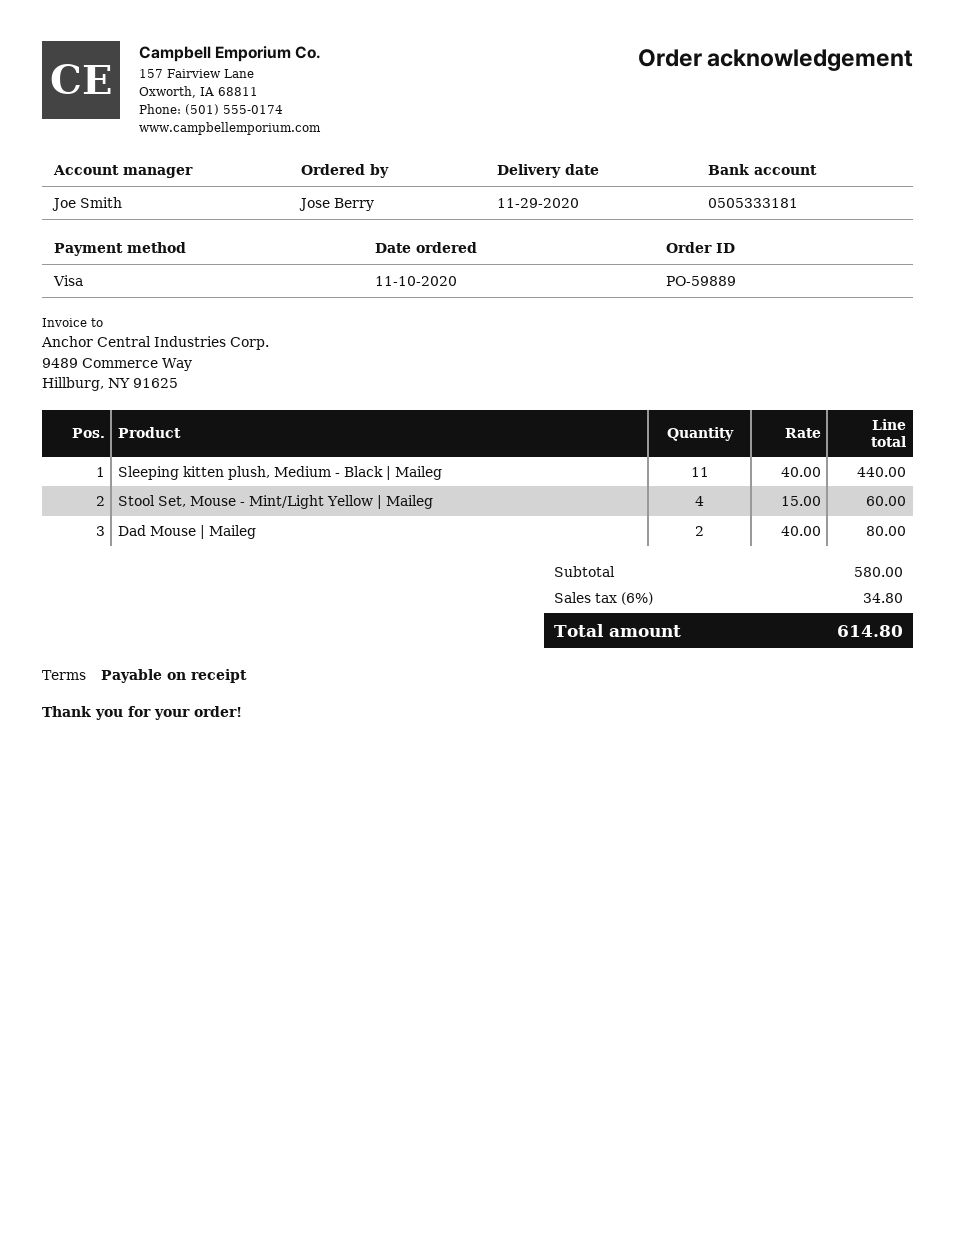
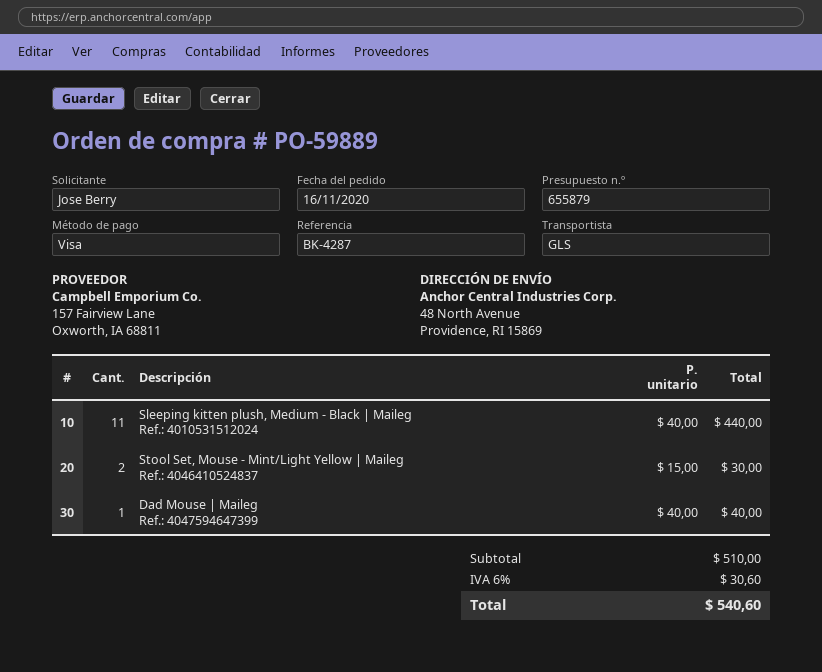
order date: 2020-11-10 -> 2020-11-16
Stool Set, Mouse - Mint/Light Yellow | Maileg: 4 x 15.00 = 60.00 -> 2 x 15.00 = 30.00
Dad Mouse | Maileg: 2 x 40.00 = 80.00 -> 1 x 40.00 = 40.00
subtotal: 580.00 -> 510.00
tax: 6% = 34.80 -> 6% = 30.60
total: 614.80 -> 540.60

